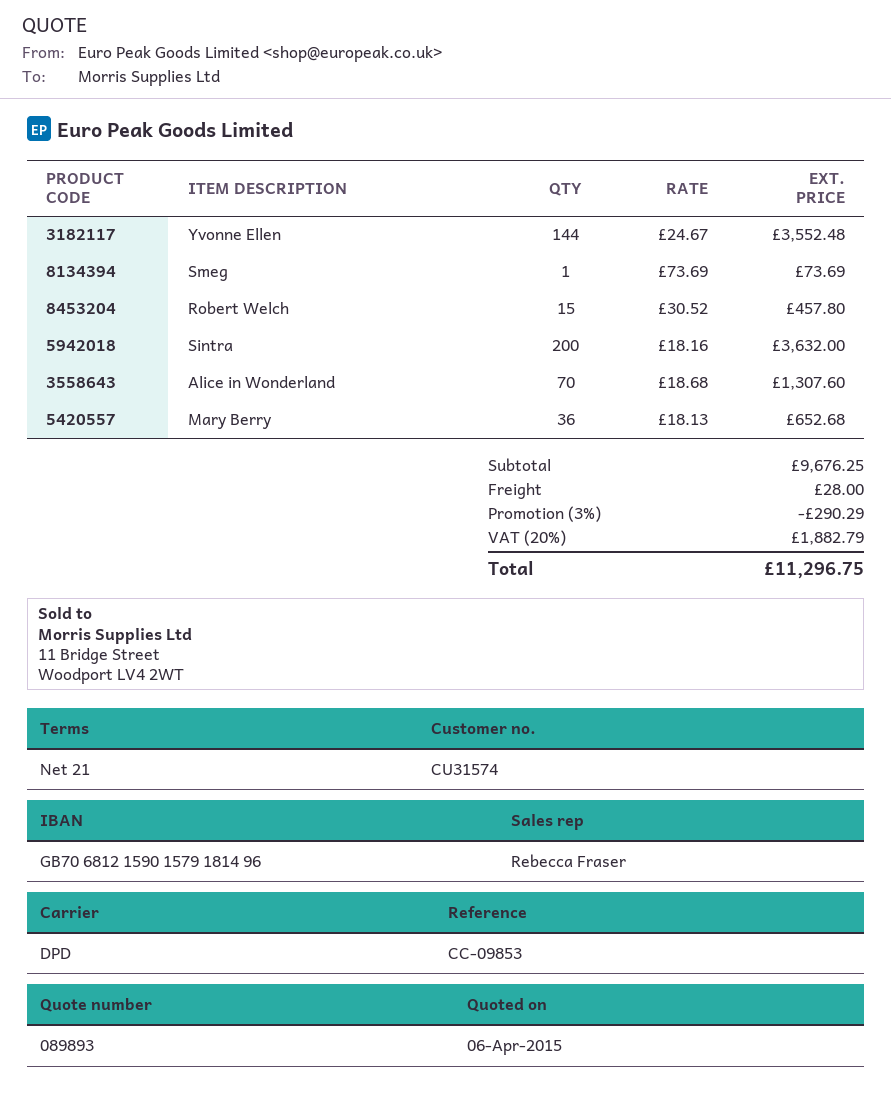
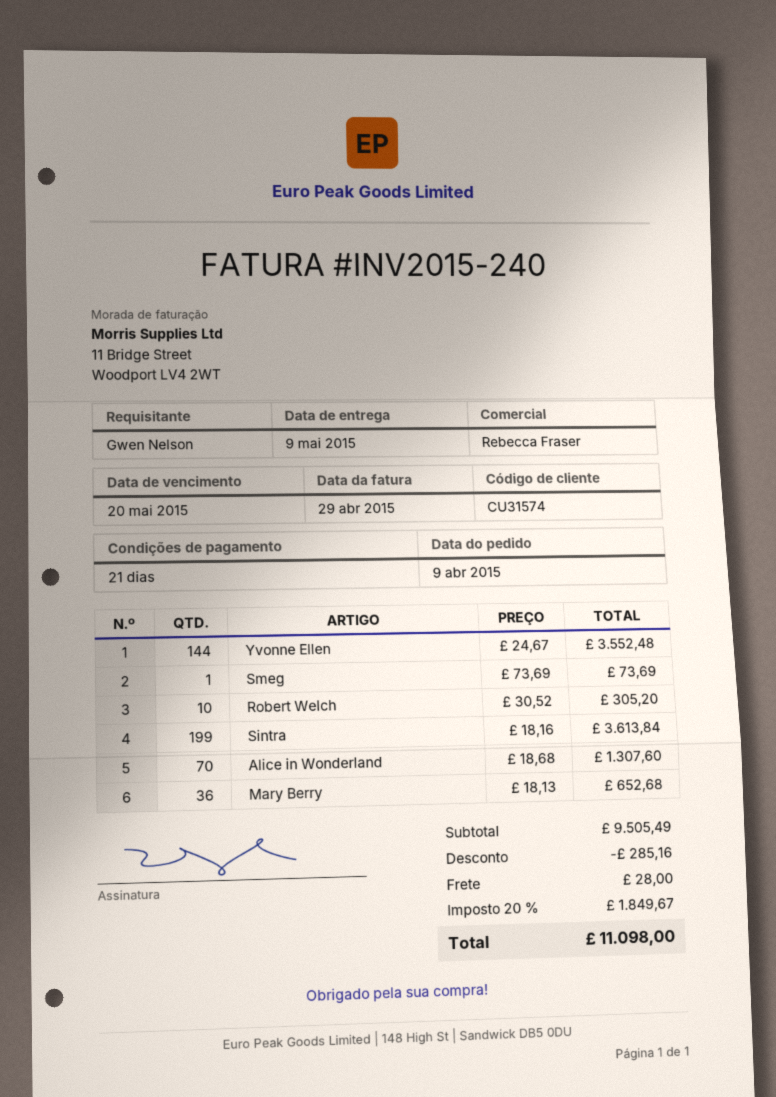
Robert Welch: 15 x 30.52 = 457.80 -> 10 x 30.52 = 305.20
Sintra: 200 x 18.16 = 3632.00 -> 199 x 18.16 = 3613.84
subtotal: 9676.25 -> 9505.49
discount: 290.29 -> 285.16
tax: 20% = 1882.79 -> 20% = 1849.67
total: 11296.75 -> 11098.00

